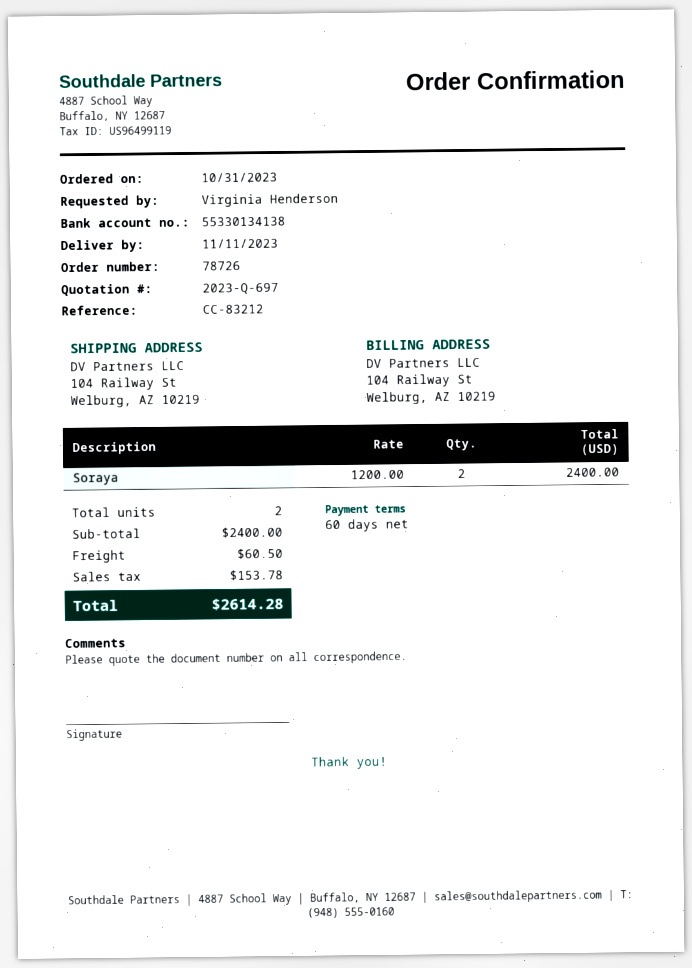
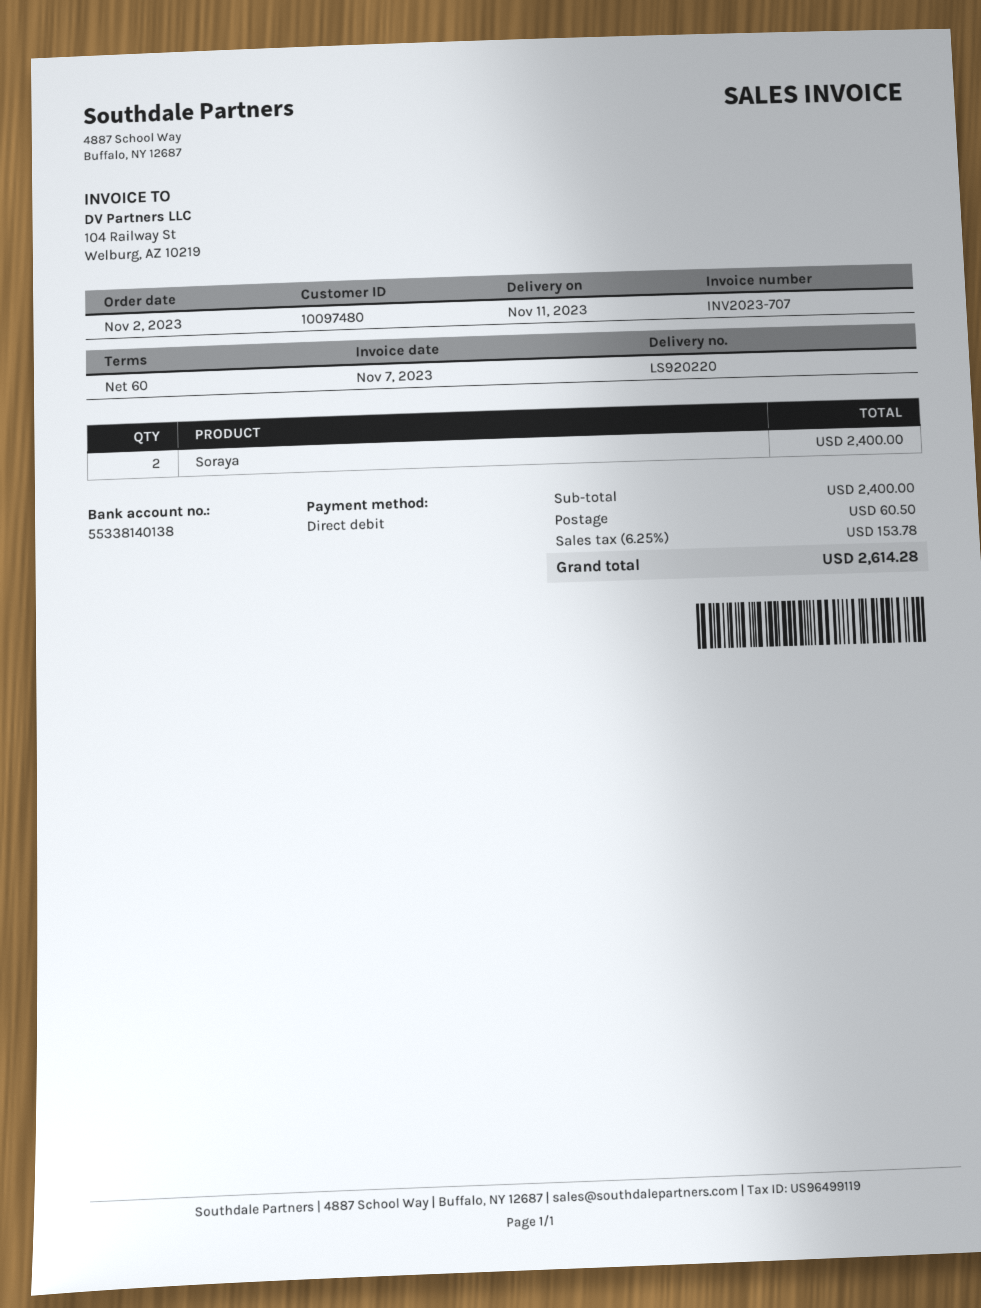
order date: 2023-10-31 -> 2023-11-02
bank account: 55330134138 -> 55338140138

